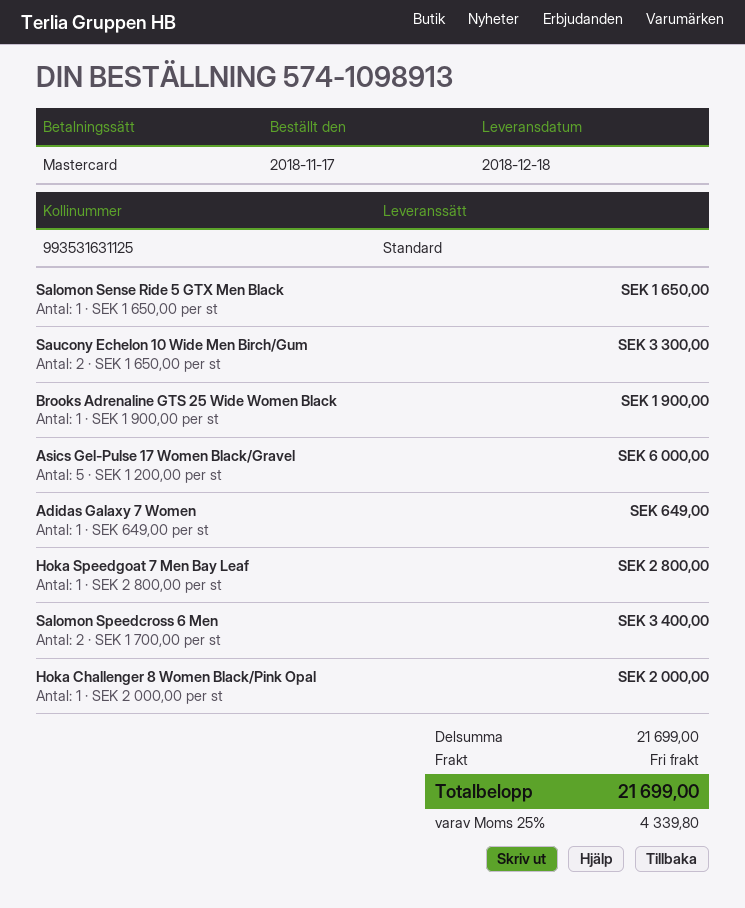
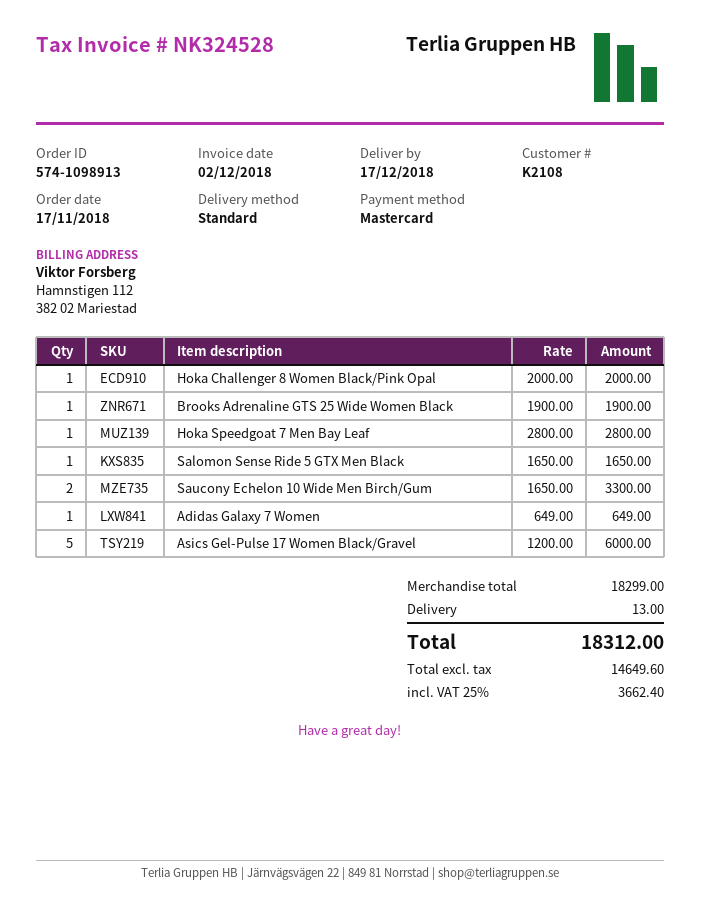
delivery date: 2018-12-18 -> 2018-12-17
Salomon Speedcross 6 Men: 2 x 1700.00 = 3400.00 -> none
subtotal: 21699.00 -> 18299.00
shipping: 0.00 -> 13.00
tax: 25% = 4339.80 -> 25% = 3662.40
total: 21699.00 -> 18312.00

